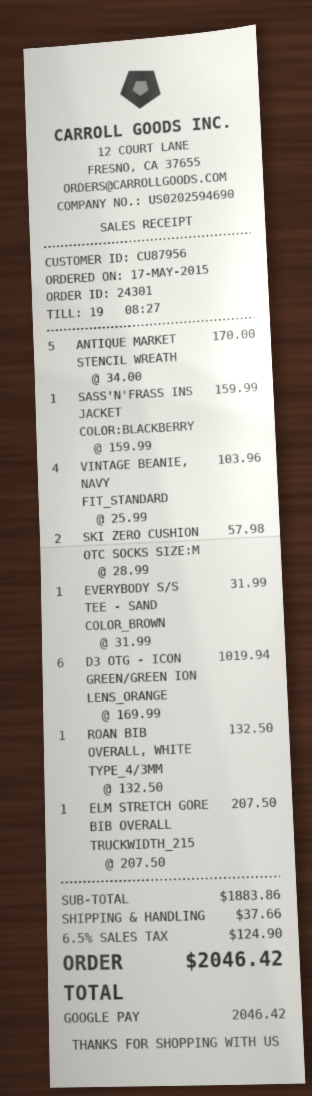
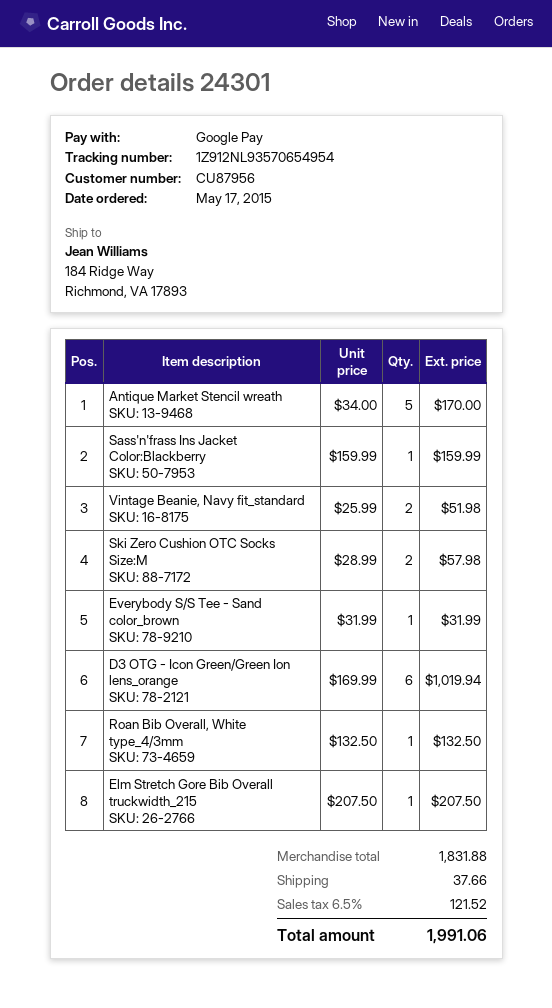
VINTAGE BEANIE, NAVY FIT_STANDARD: 4 x 25.99 = 103.96 -> 2 x 25.99 = 51.98
subtotal: 1883.86 -> 1831.88
tax: 6.5% = 124.90 -> 6.5% = 121.52
total: 2046.42 -> 1991.06

